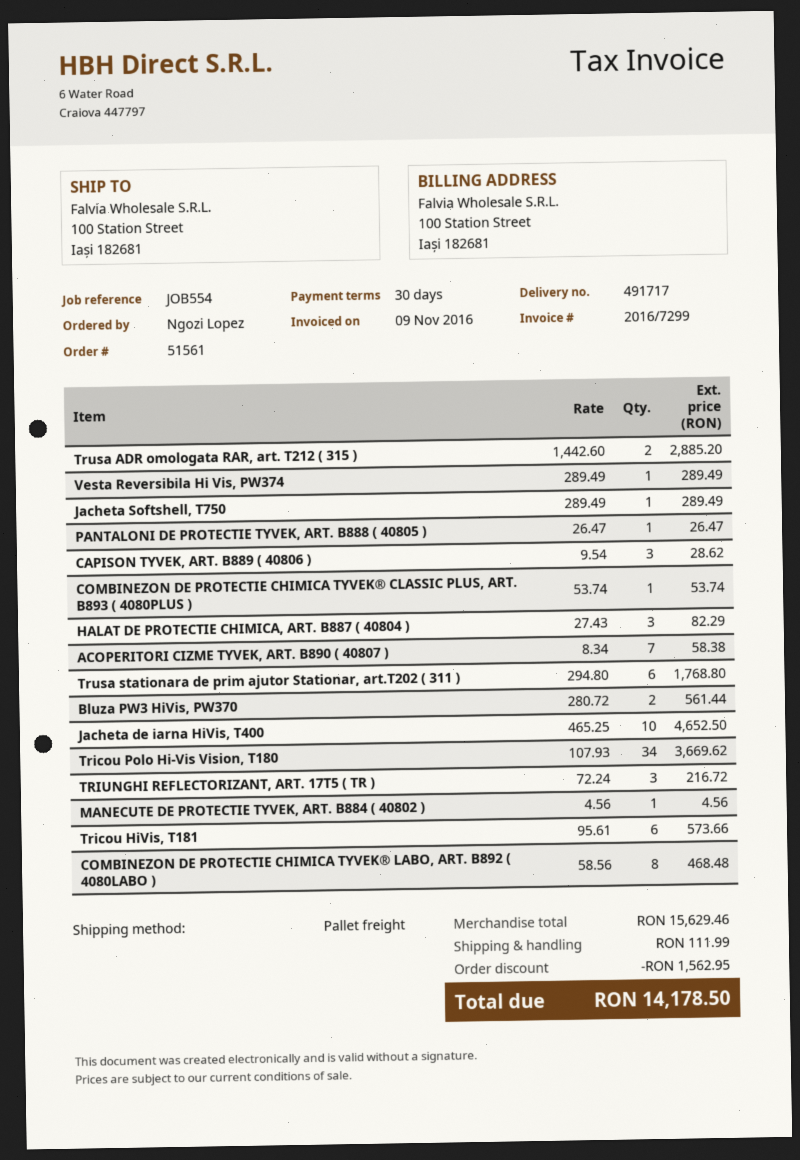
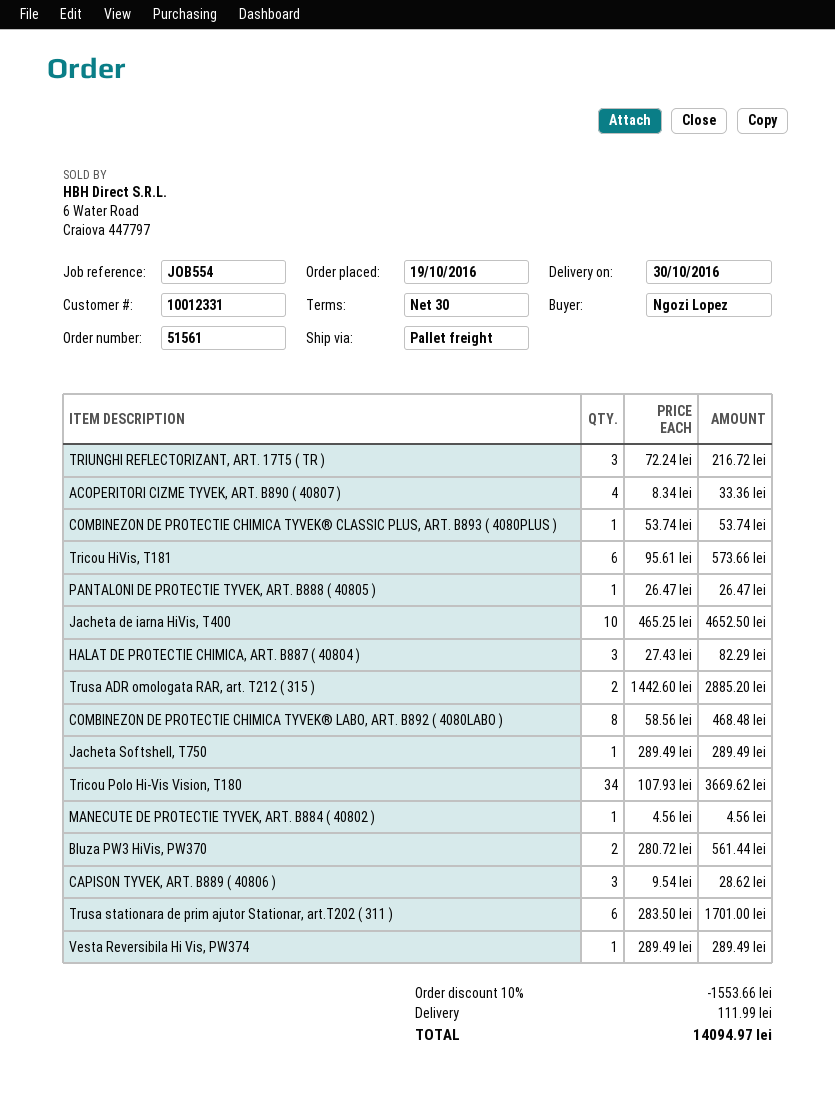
ACOPERITORI CIZME TYVEK, ART. B890 ( 40807 ): 7 x 8.34 = 58.38 -> 4 x 8.34 = 33.36
Trusa stationara de prim ajutor Stationar, art.T202 ( 311 ): 6 x 294.80 = 1768.80 -> 6 x 283.50 = 1701.00
discount: 1562.95 -> 1553.66
total: 14178.50 -> 14094.97

